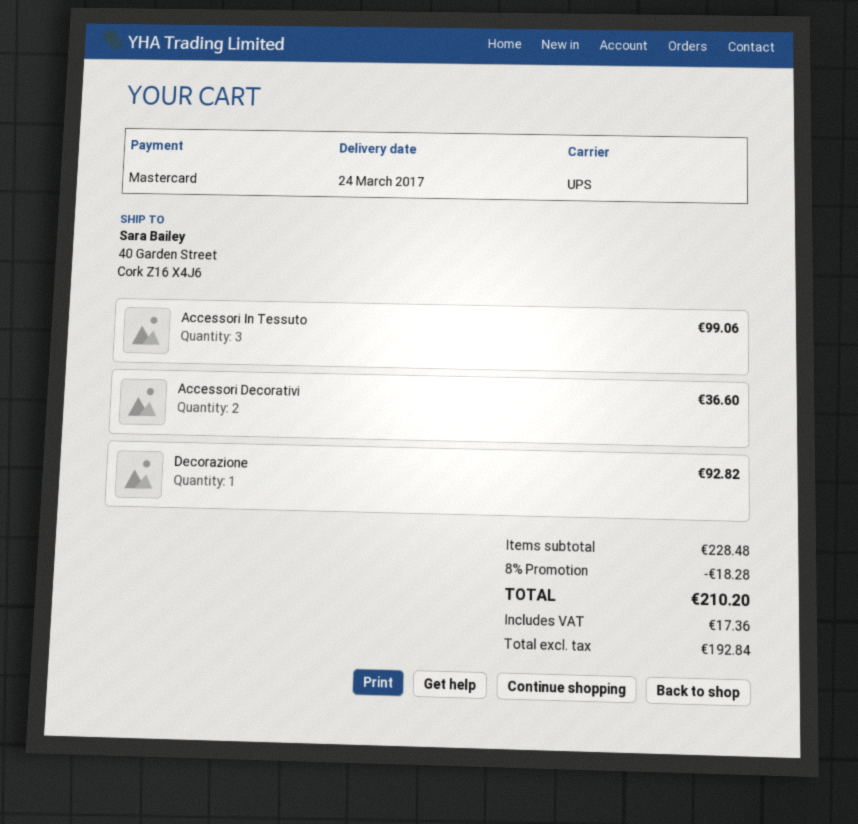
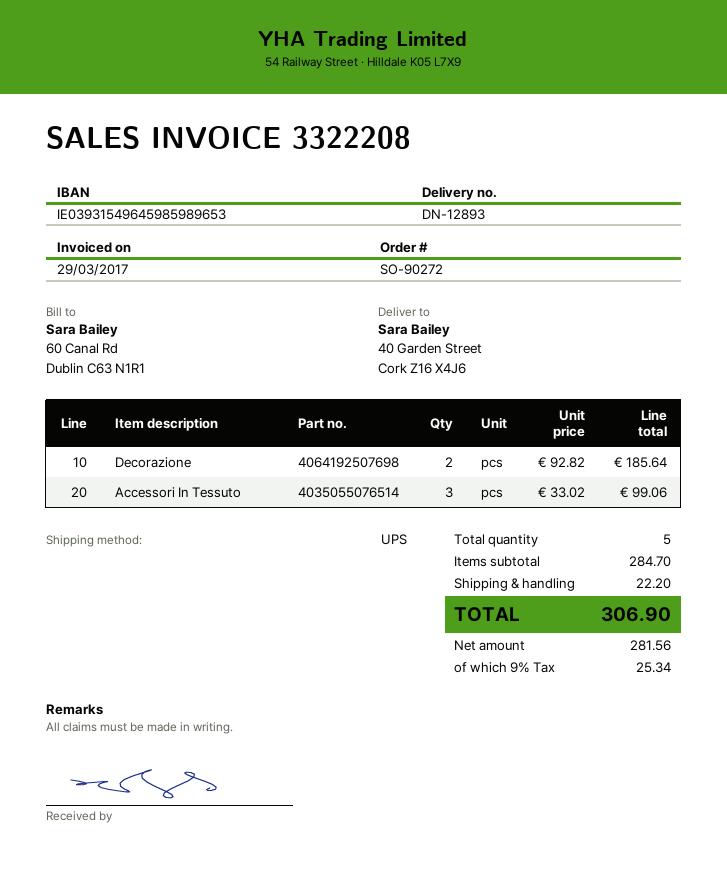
Accessori Decorativi: 2 for 36.60 -> none
Decorazione: 1 for 92.82 -> 2 for 185.64
subtotal: 228.48 -> 284.70
discount: 8% = 18.28 -> none
shipping: none -> 22.20
net: 192.84 -> 281.56
tax: 17.36 -> 25.34
total: 210.20 -> 306.90

